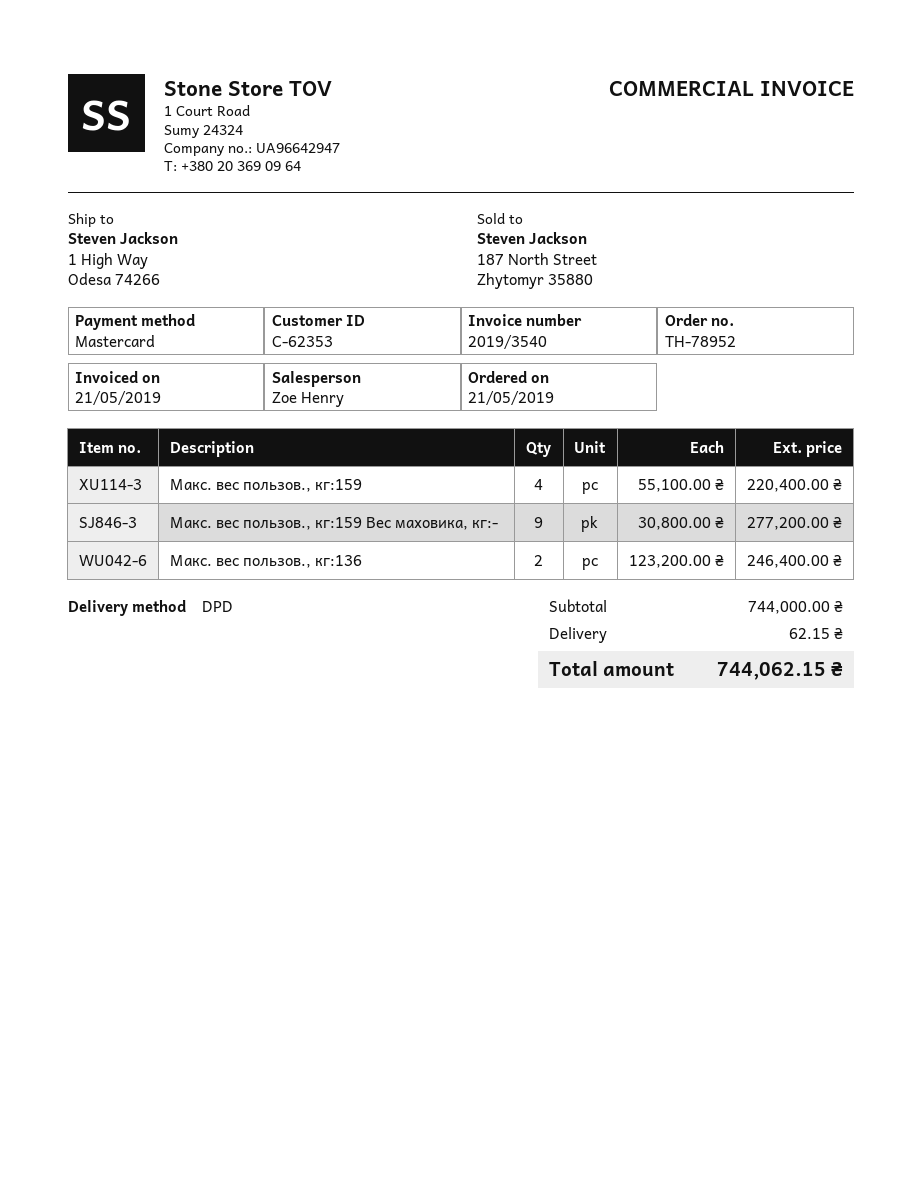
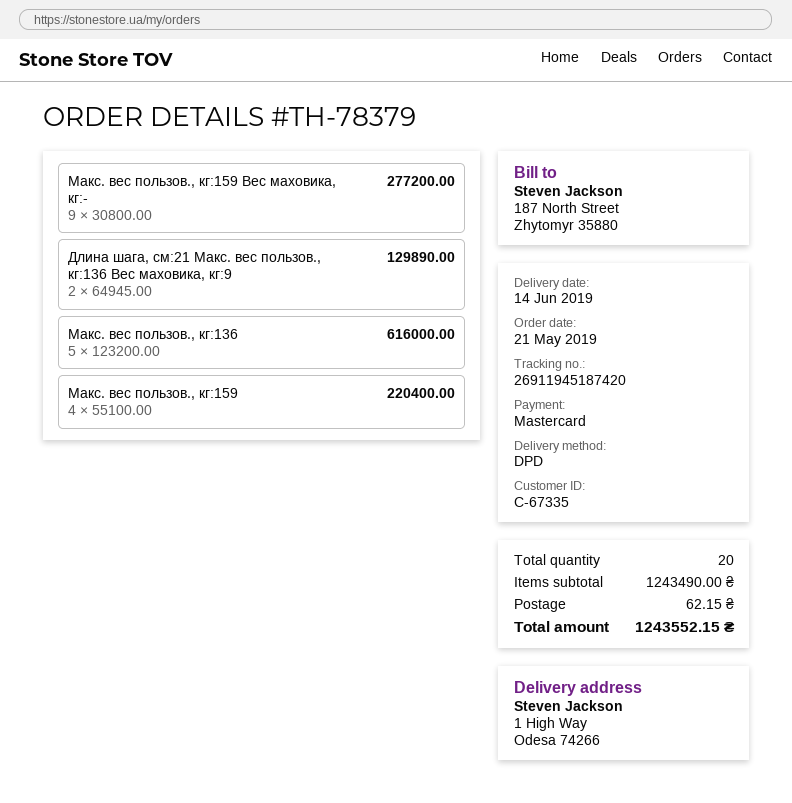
order number: TH-78952 -> TH-78379
customer number: C-62353 -> C-67335
Макс. вес пользов., кг:136: 2 x 123200.00 = 246400.00 -> 5 x 123200.00 = 616000.00
Длина шага, см:21 Макс. вес пользов., кг:136 Вес маховика, кг:9: none -> 2 x 64945.00 = 129890.00
subtotal: 744000.00 -> 1243490.00
total: 744062.15 -> 1243552.15

